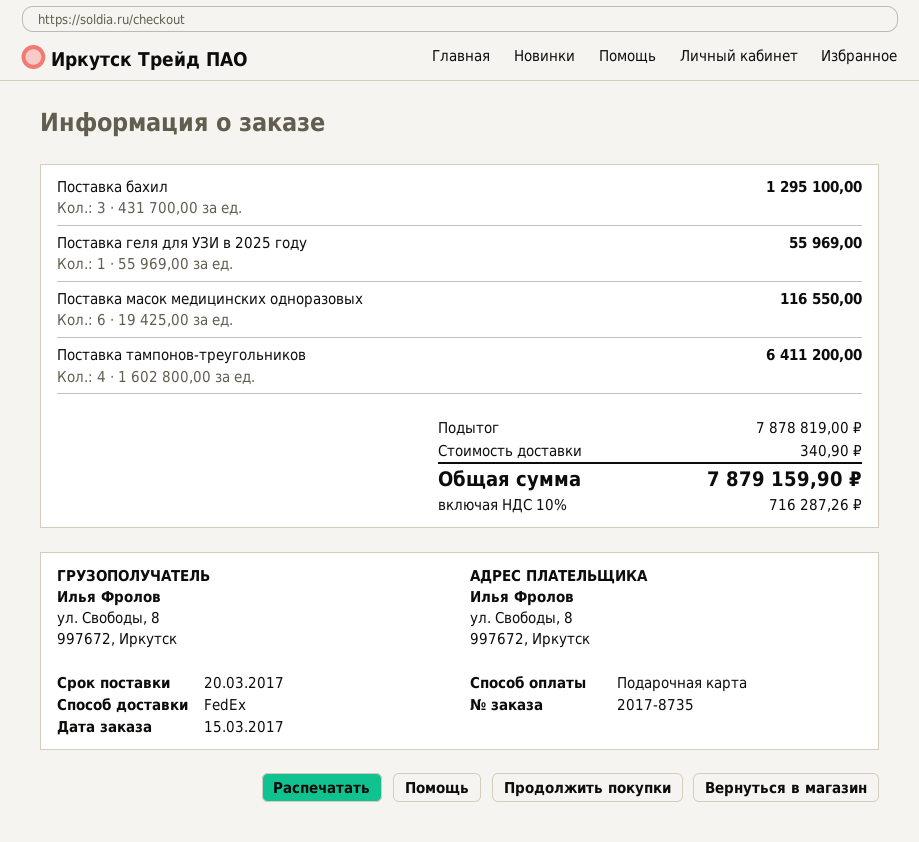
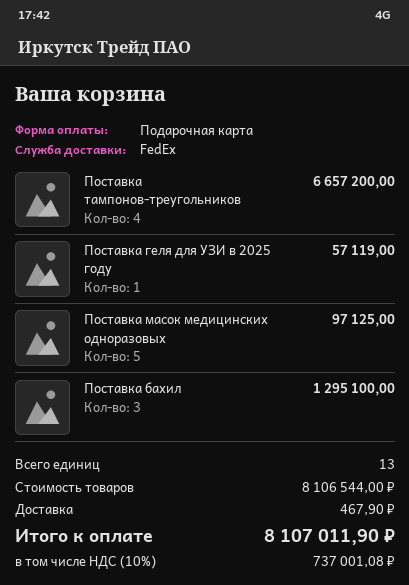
Поставка геля для УЗИ в 2025 году: 1 for 55969.00 -> 1 for 57119.00
Поставка масок медицинских одноразовых: 6 for 116550.00 -> 5 for 97125.00
Поставка тампонов-треугольников: 4 for 6411200.00 -> 4 for 6657200.00
subtotal: 7878819.00 -> 8106544.00
shipping: 340.90 -> 467.90
tax: 10% = 716287.26 -> 10% = 737001.08
total: 7879159.90 -> 8107011.90

